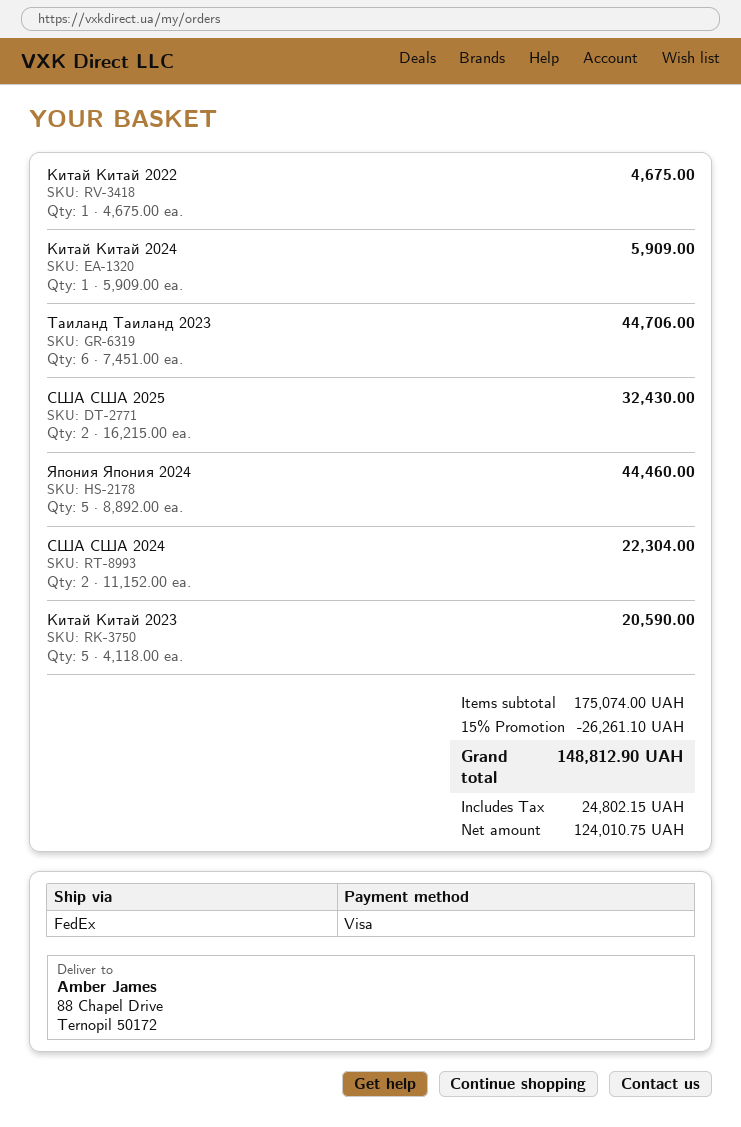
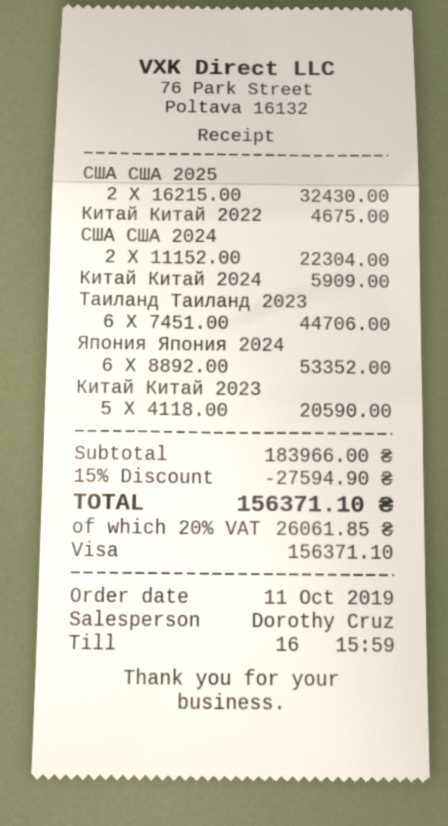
Япония Япония 2024: 5 x 8892.00 = 44460.00 -> 6 x 8892.00 = 53352.00
subtotal: 175074.00 -> 183966.00
discount: 15% = 26261.10 -> 15% = 27594.90
tax: 24802.15 -> 26061.85
total: 148812.90 -> 156371.10

